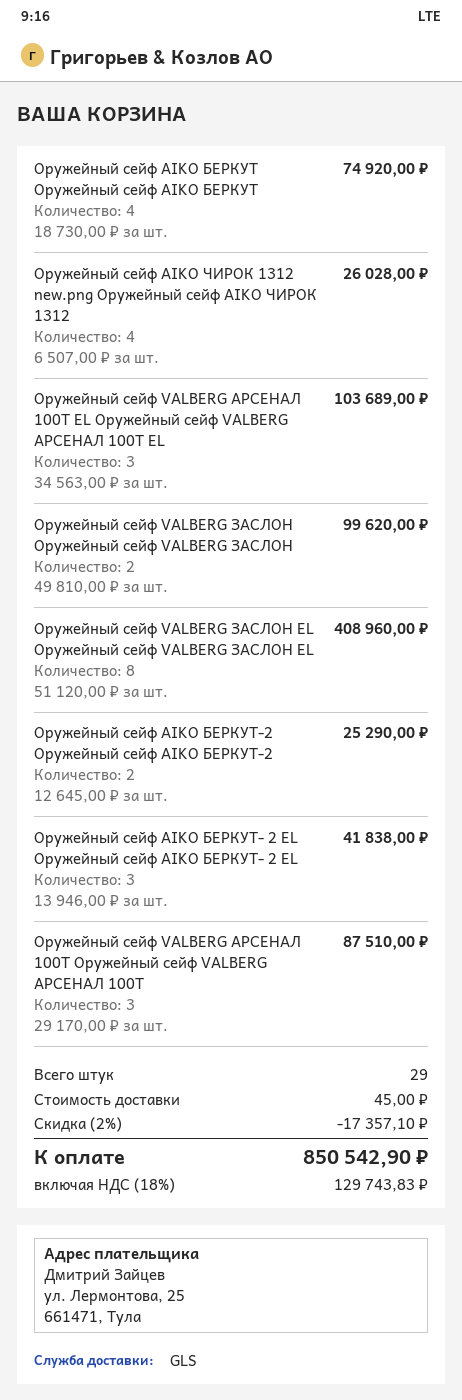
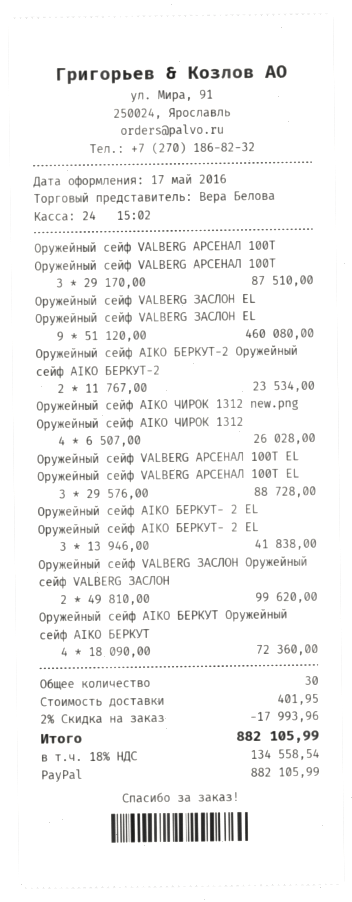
Оружейный сейф AIKO БЕРКУТ Оружейный сейф AIKO БЕРКУТ: 4 x 18730.00 = 74920.00 -> 4 x 18090.00 = 72360.00
Оружейный сейф VALBERG АРСЕНАЛ 100Т EL Оружейный сейф VALBERG АРСЕНАЛ 100Т EL: 3 x 34563.00 = 103689.00 -> 3 x 29576.00 = 88728.00
Оружейный сейф VALBERG ЗАСЛОН EL Оружейный сейф VALBERG ЗАСЛОН EL: 8 x 51120.00 = 408960.00 -> 9 x 51120.00 = 460080.00
Оружейный сейф AIKO БЕРКУТ-2 Оружейный сейф AIKO БЕРКУТ-2: 2 x 12645.00 = 25290.00 -> 2 x 11767.00 = 23534.00
total quantity: 29 -> 30
discount: 2% = 17357.10 -> 2% = 17993.96
shipping: 45.00 -> 401.95
tax: 18% = 129743.83 -> 18% = 134558.54
total: 850542.90 -> 882105.99

